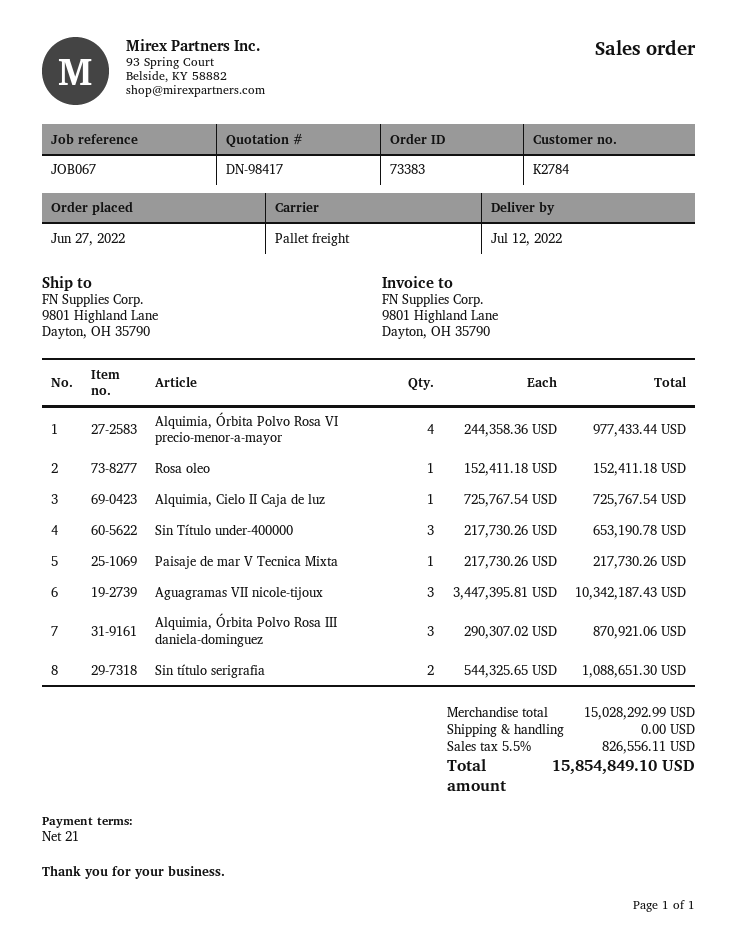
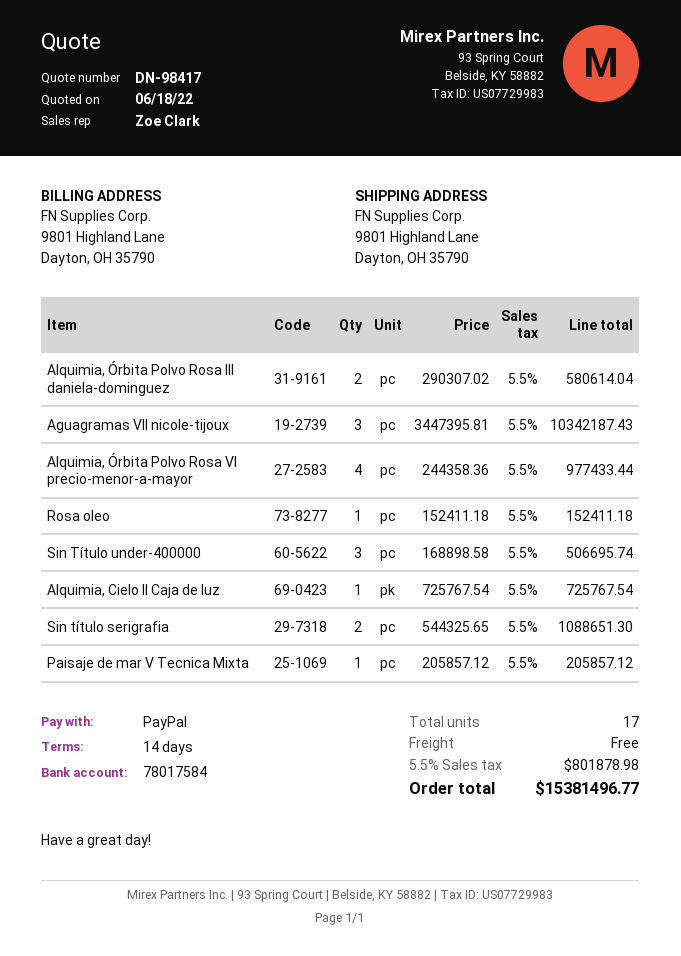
payment terms: 21 days -> 14 days
Sin Título under-400000: 3 x 217730.26 = 653190.78 -> 3 x 168898.58 = 506695.74
Paisaje de mar V Tecnica Mixta: 1 x 217730.26 = 217730.26 -> 1 x 205857.12 = 205857.12
Alquimia, Órbita Polvo Rosa III daniela-dominguez: 3 x 290307.02 = 870921.06 -> 2 x 290307.02 = 580614.04
tax: 5.5% = 826556.11 -> 5.5% = 801878.98
total: 15854849.10 -> 15381496.77

